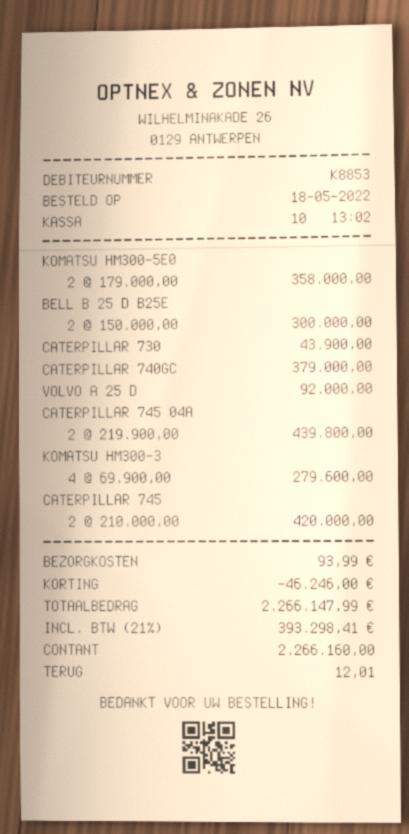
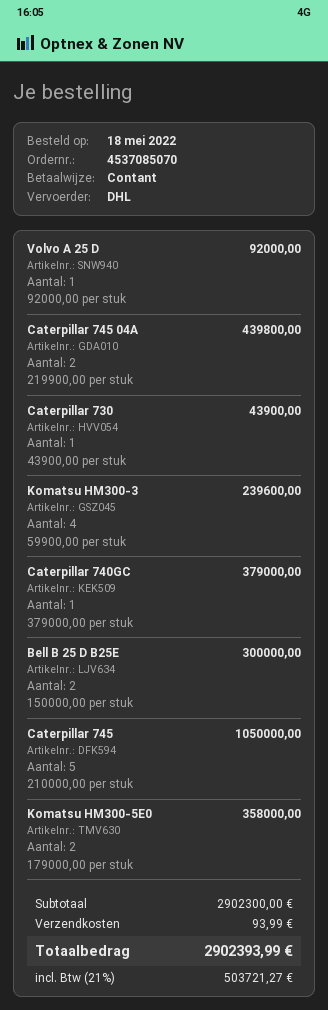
KOMATSU HM300-3: 4 x 69900.00 = 279600.00 -> 4 x 59900.00 = 239600.00
CATERPILLAR 745: 2 x 210000.00 = 420000.00 -> 5 x 210000.00 = 1050000.00
discount: 46246.00 -> none
tax: 21% = 393298.41 -> 21% = 503721.27
total: 2266147.99 -> 2902393.99

